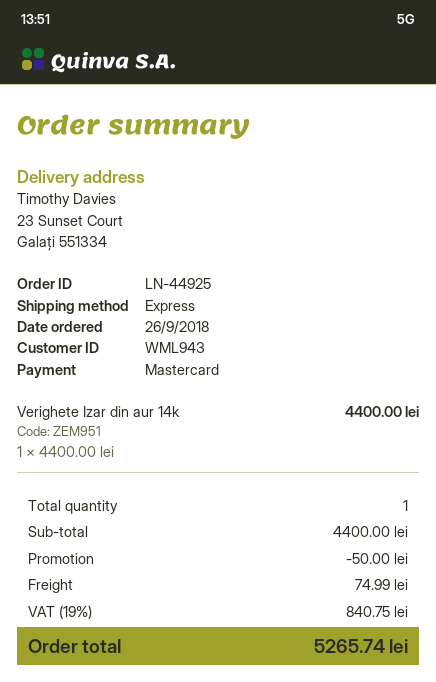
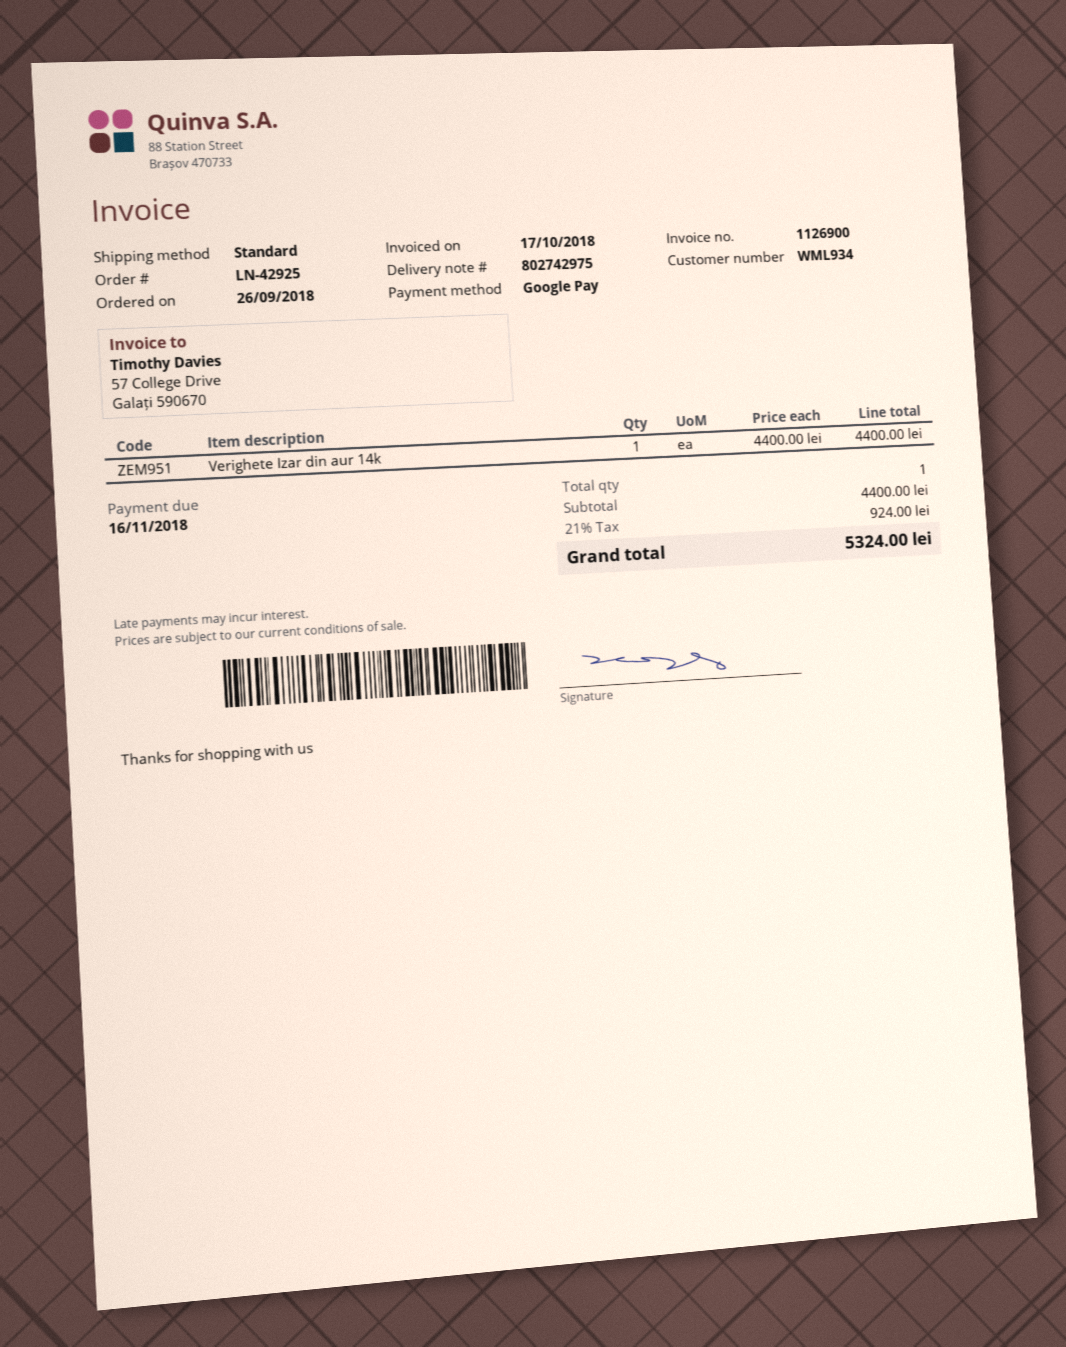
order number: LN-44925 -> LN-42925
customer number: WML943 -> WML934
payment method: Mastercard -> Google Pay
shipping method: express -> standard
discount: 50.00 -> none
shipping: 74.99 -> none
tax: 19% = 840.75 -> 21% = 924.00
total: 5265.74 -> 5324.00

